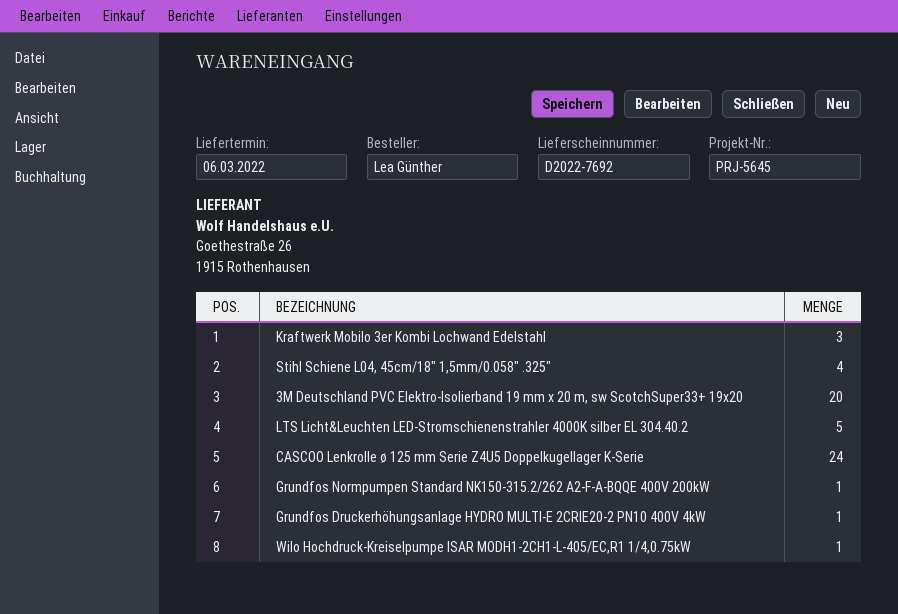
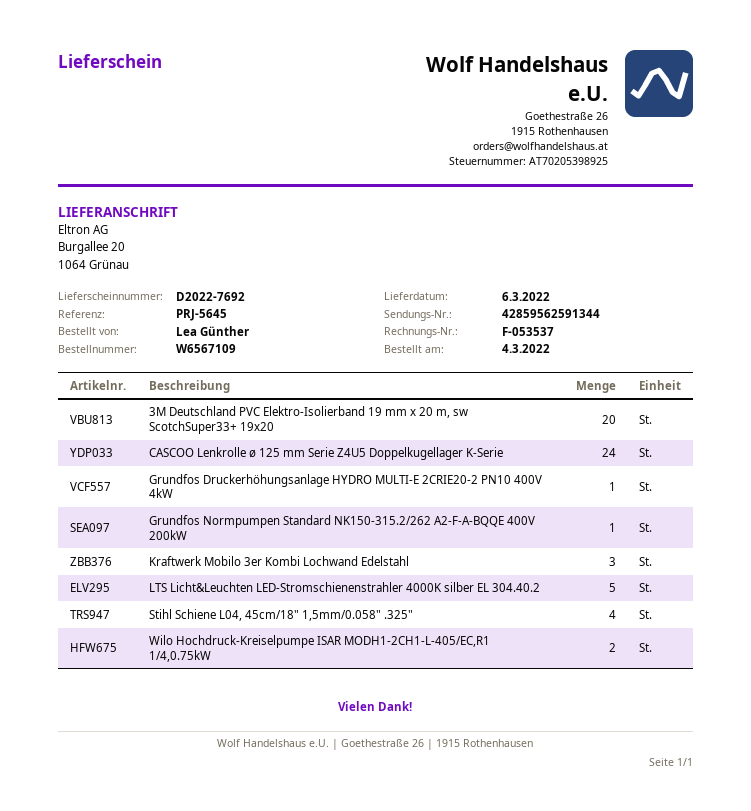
Wilo Hochdruck-Kreiselpumpe ISAR MODH1-2CH1-L-405/EC,R1 1/4,0.75kW: 1 -> 2

